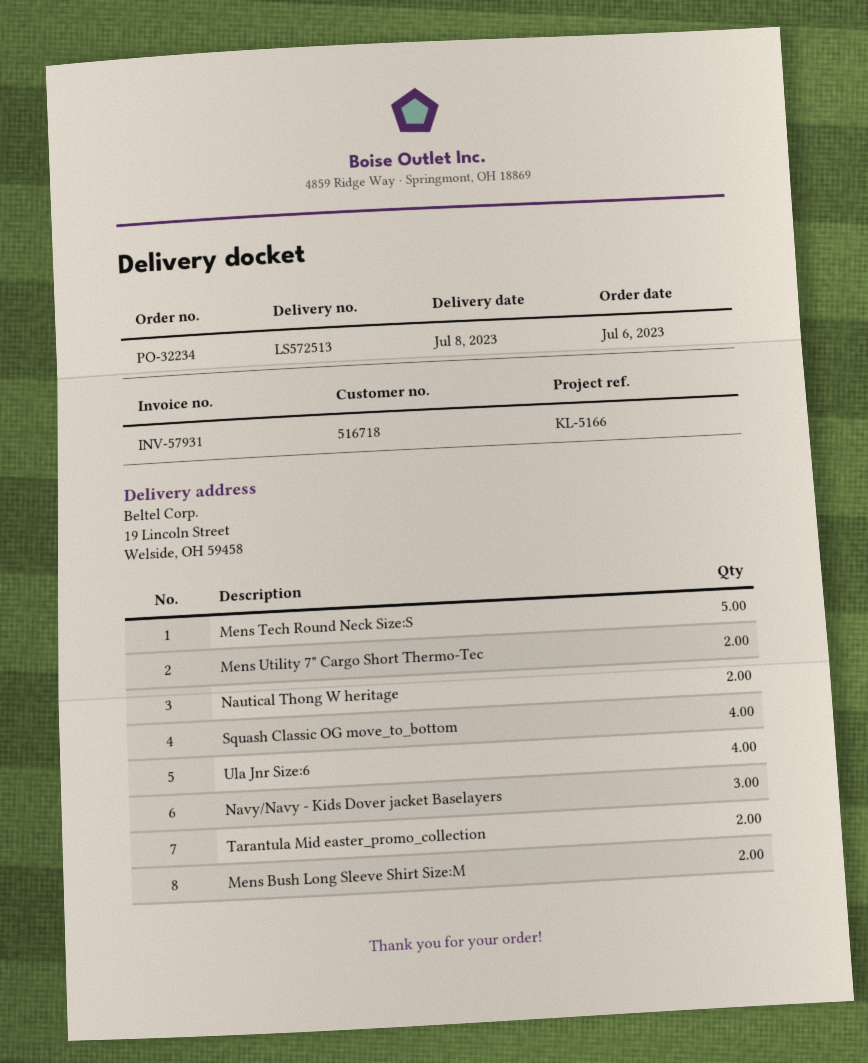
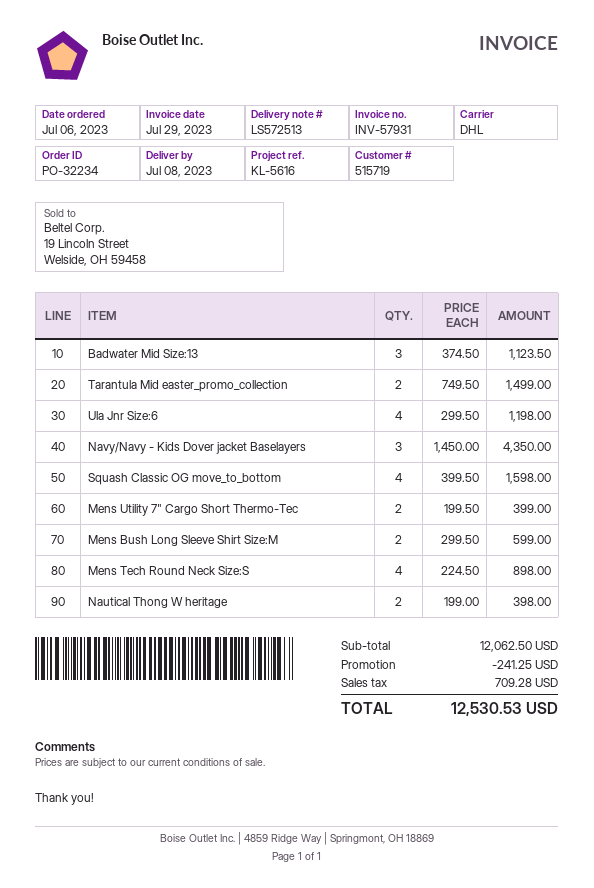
customer number: 516718 -> 515719
reference: KL-5166 -> KL-5616
Mens Tech Round Neck Size:S: 5 -> 4
Badwater Mid Size:13: none -> 3

